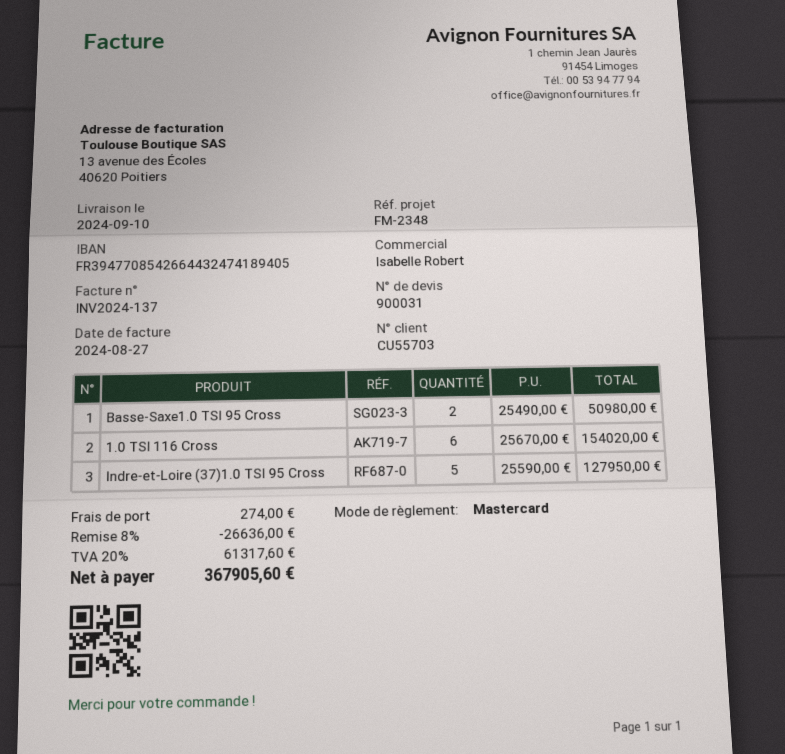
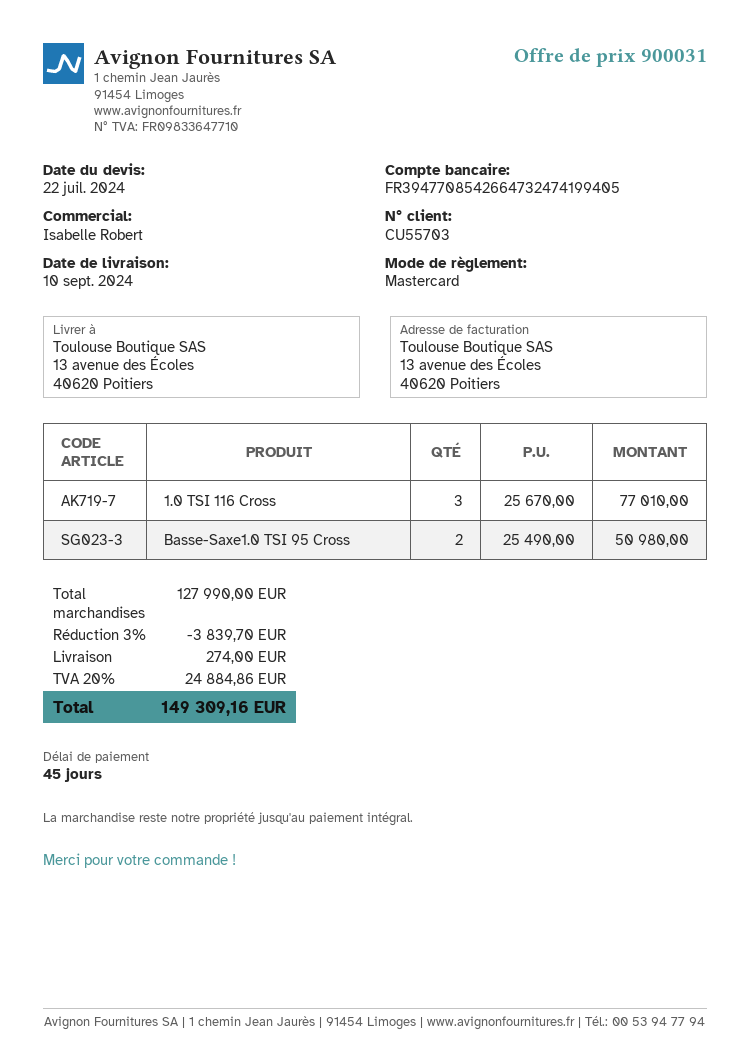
bank account: FR3947708542664432474189405 -> FR3947708542664732474199405
1.0 TSI 116 Cross: 6 x 25670.00 = 154020.00 -> 3 x 25670.00 = 77010.00
Indre-et-Loire (37)1.0 TSI 95 Cross: 5 x 25590.00 = 127950.00 -> none
discount: 8% = 26636.00 -> 3% = 3839.70
tax: 20% = 61317.60 -> 20% = 24884.86
total: 367905.60 -> 149309.16

